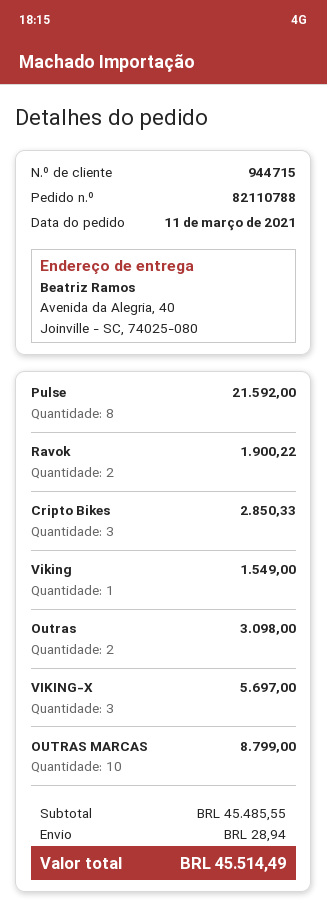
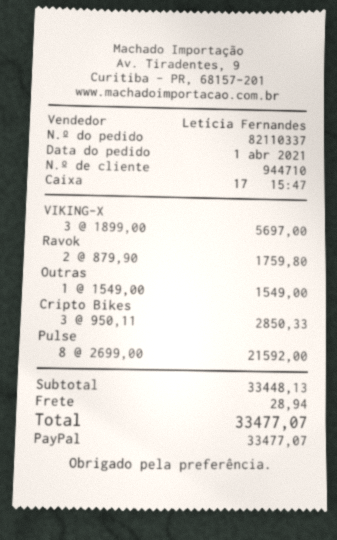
order number: 82110788 -> 82110337
order date: 2021-03-11 -> 2021-04-01
customer number: 944715 -> 944710
Ravok: 2 for 1900.22 -> 2 for 1759.80
Viking: 1 for 1549.00 -> none
Outras: 2 for 3098.00 -> 1 for 1549.00
OUTRAS MARCAS: 10 for 8799.00 -> none
subtotal: 45485.55 -> 33448.13
total: 45514.49 -> 33477.07

